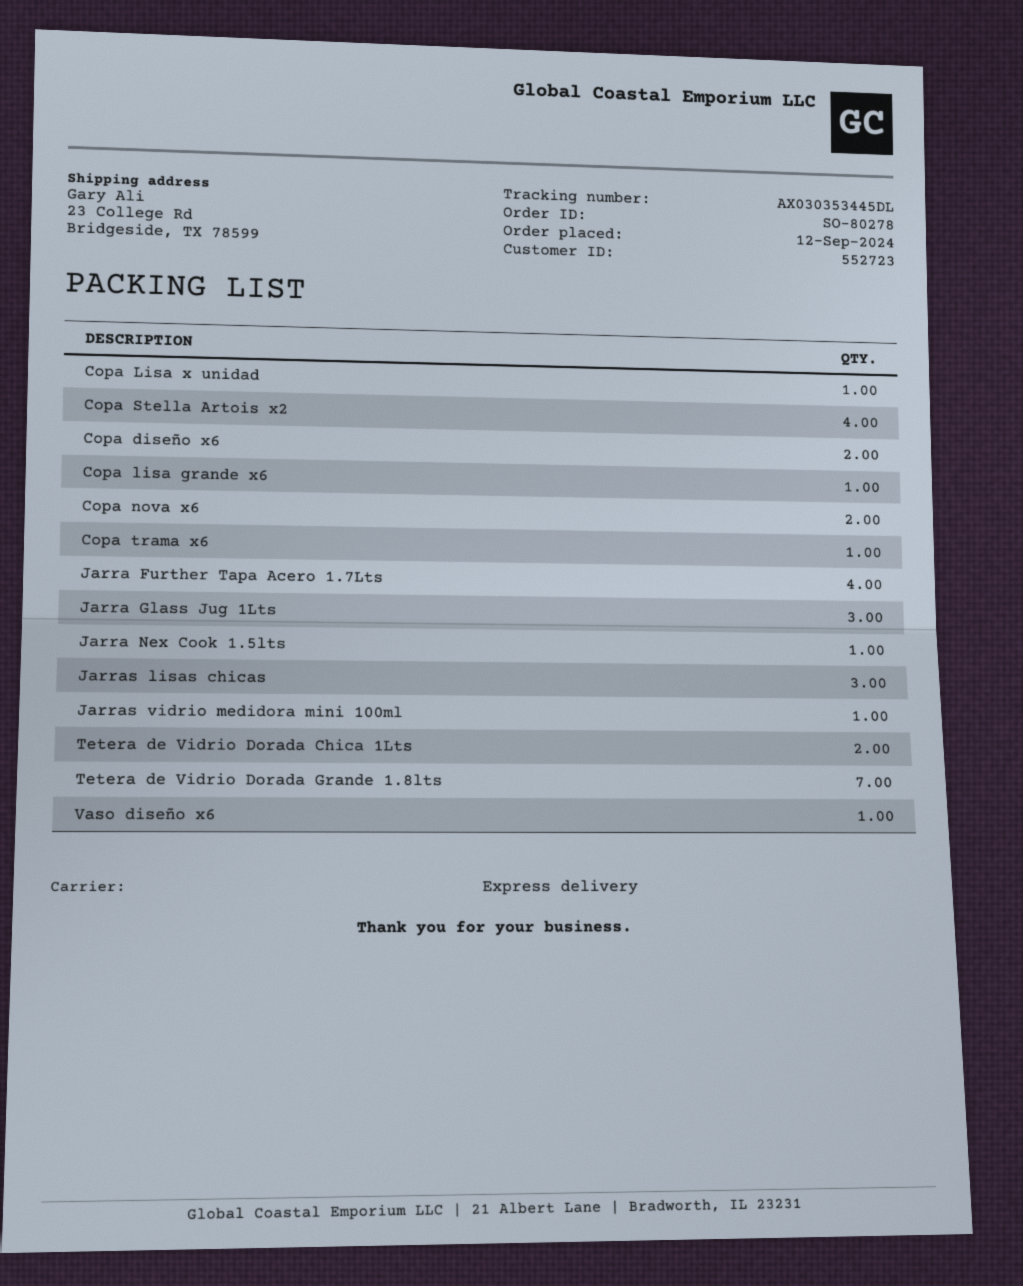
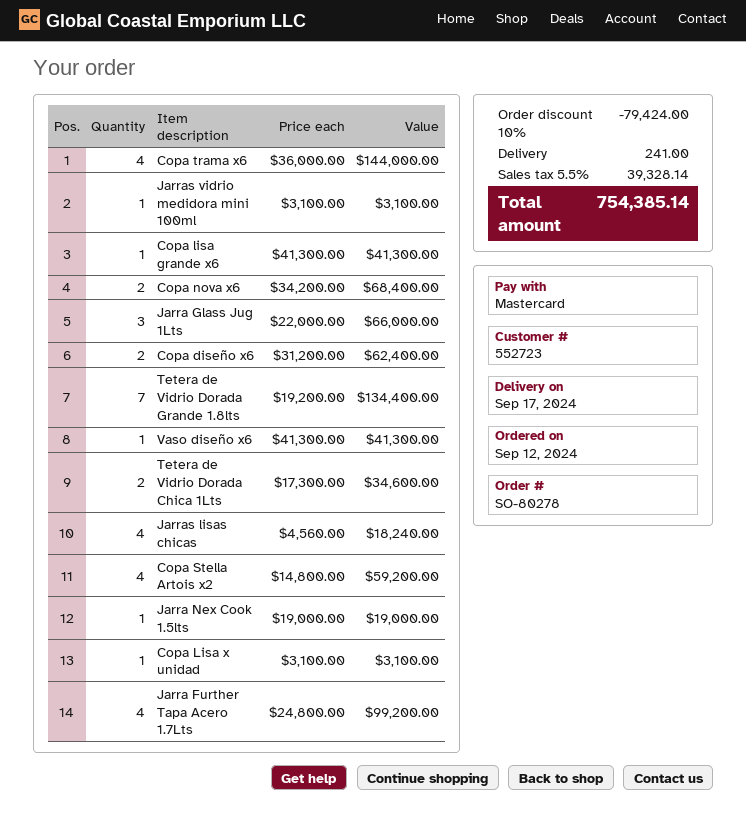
Copa trama x6: 1 -> 4
Jarras lisas chicas: 3 -> 4

